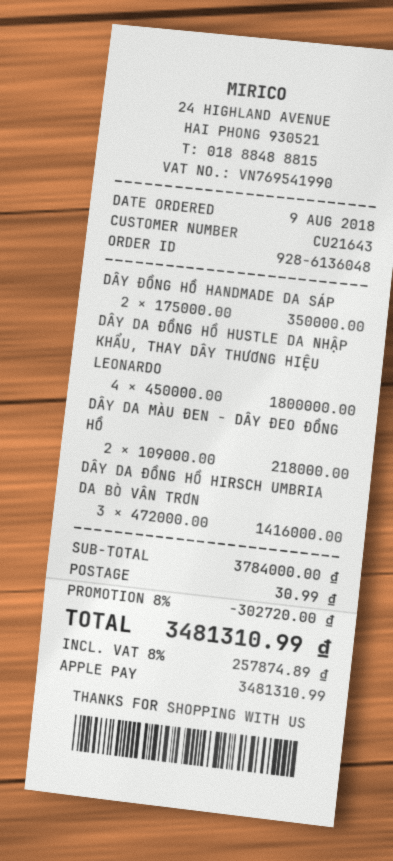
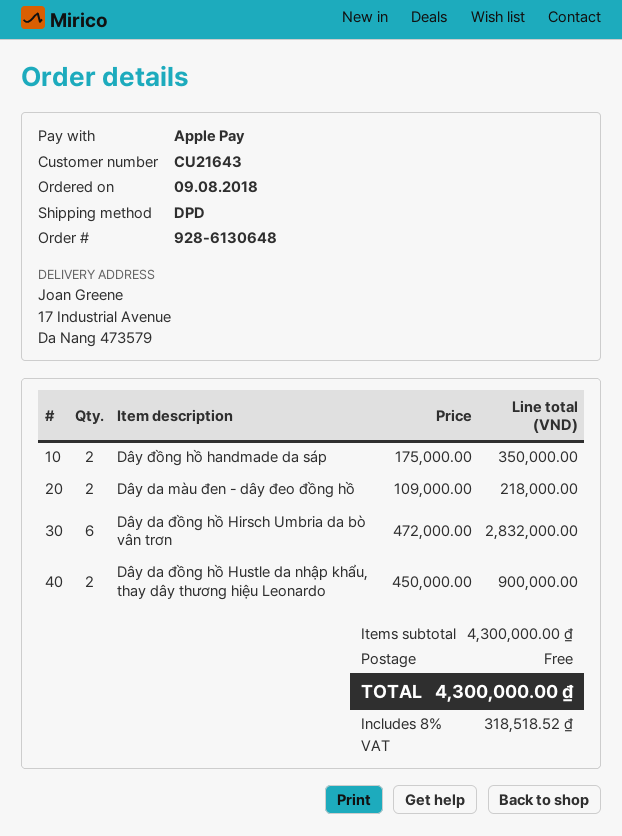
order number: 928-6136048 -> 928-6130648
DÂY DA ĐỒNG HỒ HUSTLE DA NHẬP KHẨU, THAY DÂY THƯƠNG HIỆU LEONARDO: 4 x 450000.00 = 1800000.00 -> 2 x 450000.00 = 900000.00
DÂY DA ĐỒNG HỒ HIRSCH UMBRIA DA BÒ VÂN TRƠN: 3 x 472000.00 = 1416000.00 -> 6 x 472000.00 = 2832000.00
subtotal: 3784000.00 -> 4300000.00
discount: 8% = 302720.00 -> none
shipping: 30.99 -> 0.00
tax: 8% = 257874.89 -> 8% = 318518.52
total: 3481310.99 -> 4300000.00

